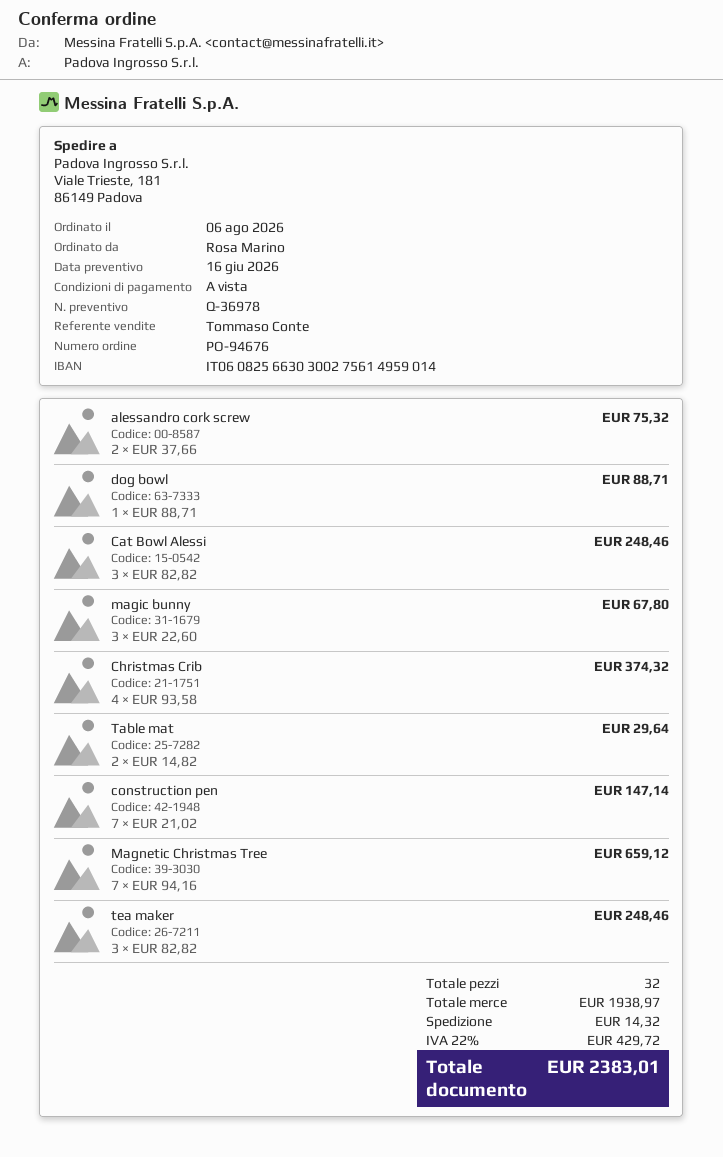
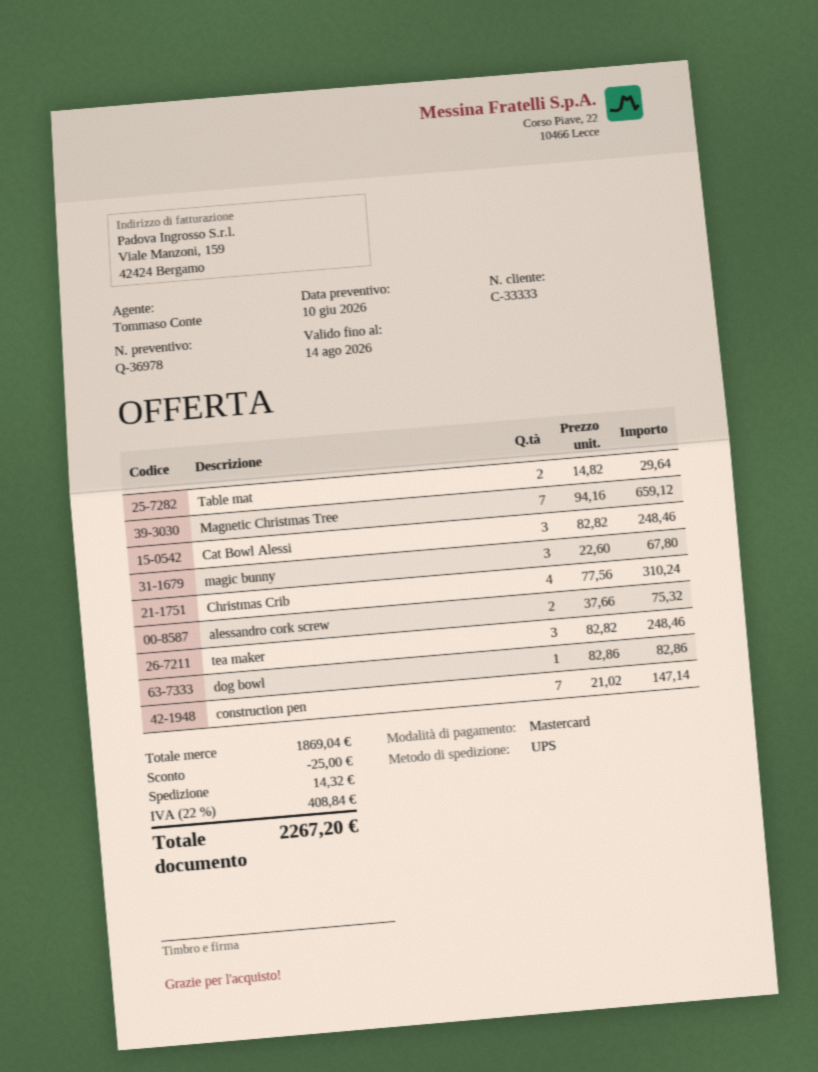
quote date: 2026-06-16 -> 2026-06-10
dog bowl: 1 x 88.71 = 88.71 -> 1 x 82.86 = 82.86
Christmas Crib: 4 x 93.58 = 374.32 -> 4 x 77.56 = 310.24
subtotal: 1938.97 -> 1869.04
discount: none -> 25.00
tax: 22% = 429.72 -> 22% = 408.84
total: 2383.01 -> 2267.20

